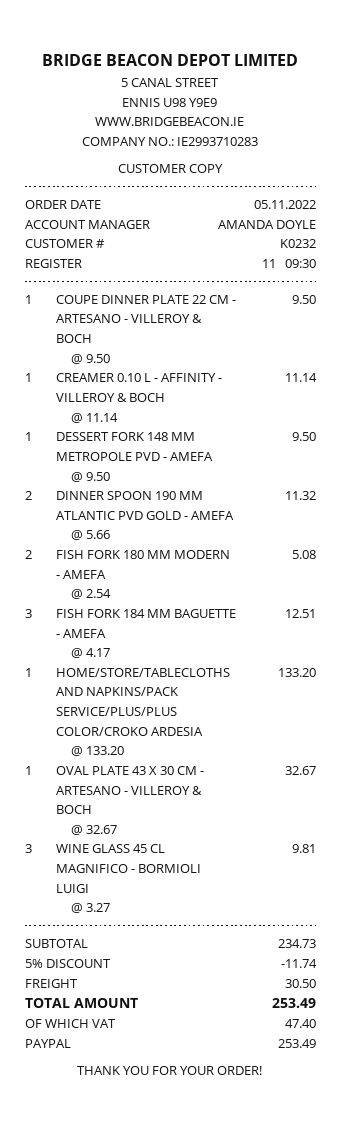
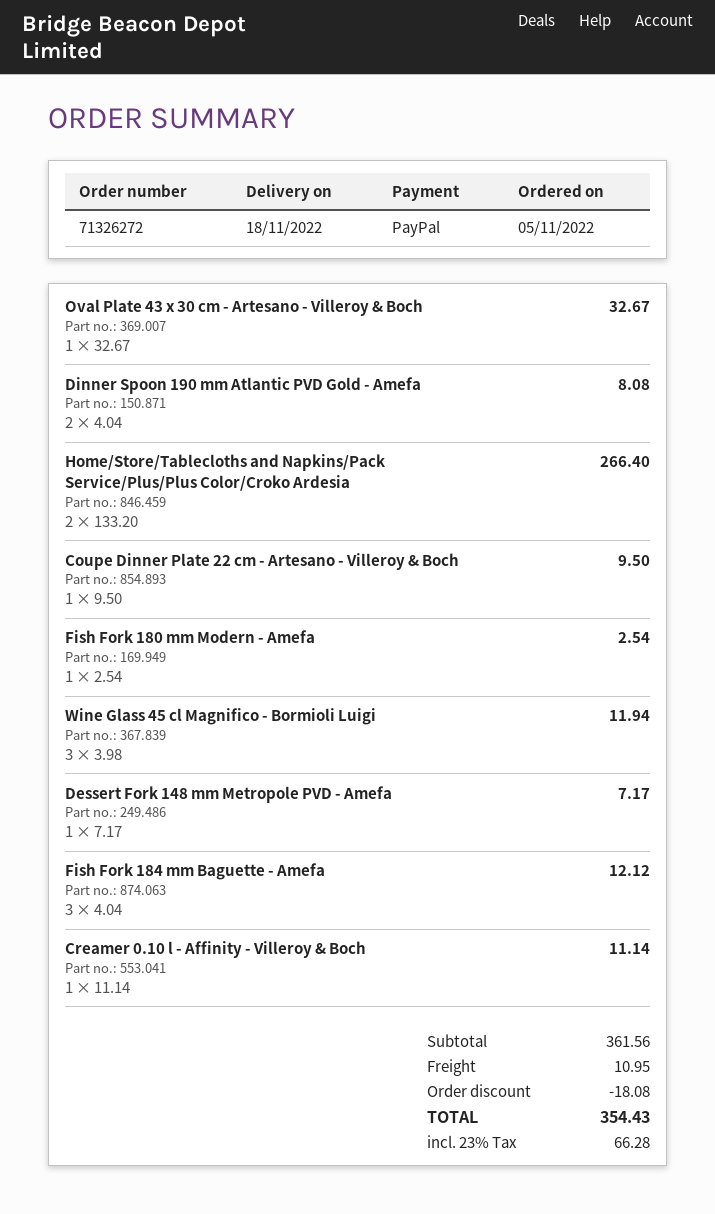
DESSERT FORK 148 MM METROPOLE PVD - AMEFA: 1 x 9.50 = 9.50 -> 1 x 7.17 = 7.17
DINNER SPOON 190 MM ATLANTIC PVD GOLD - AMEFA: 2 x 5.66 = 11.32 -> 2 x 4.04 = 8.08
FISH FORK 180 MM MODERN - AMEFA: 2 x 2.54 = 5.08 -> 1 x 2.54 = 2.54
FISH FORK 184 MM BAGUETTE - AMEFA: 3 x 4.17 = 12.51 -> 3 x 4.04 = 12.12
HOME/STORE/TABLECLOTHS AND NAPKINS/PACK SERVICE/PLUS/PLUS COLOR/CROKO ARDESIA: 1 x 133.20 = 133.20 -> 2 x 133.20 = 266.40
WINE GLASS 45 CL MAGNIFICO - BORMIOLI LUIGI: 3 x 3.27 = 9.81 -> 3 x 3.98 = 11.94
subtotal: 234.73 -> 361.56
discount: 11.74 -> 18.08
shipping: 30.50 -> 10.95
tax: 47.40 -> 66.28
total: 253.49 -> 354.43

